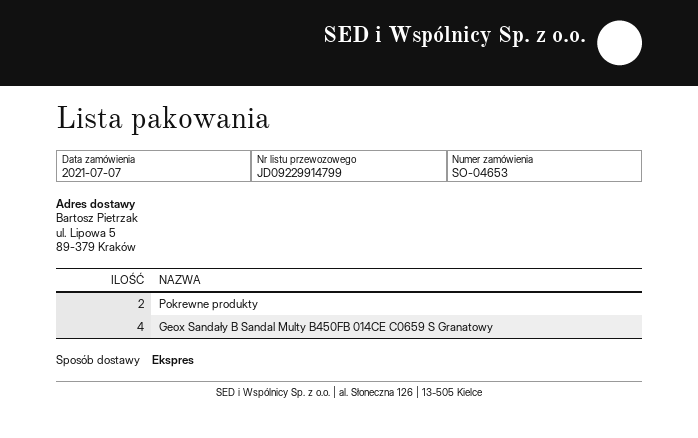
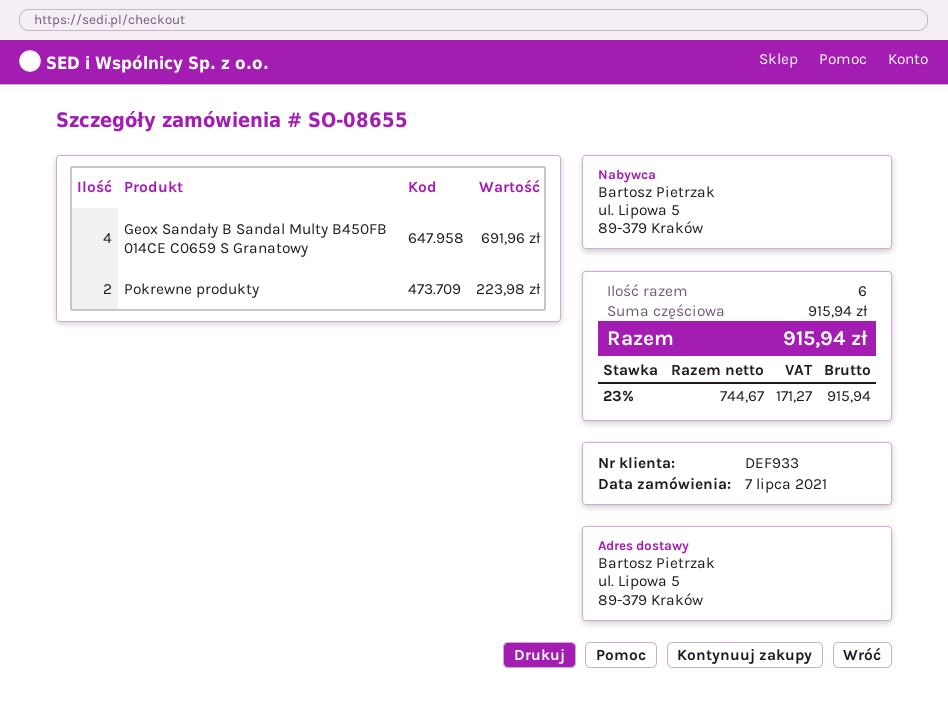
order number: SO-04653 -> SO-08655

